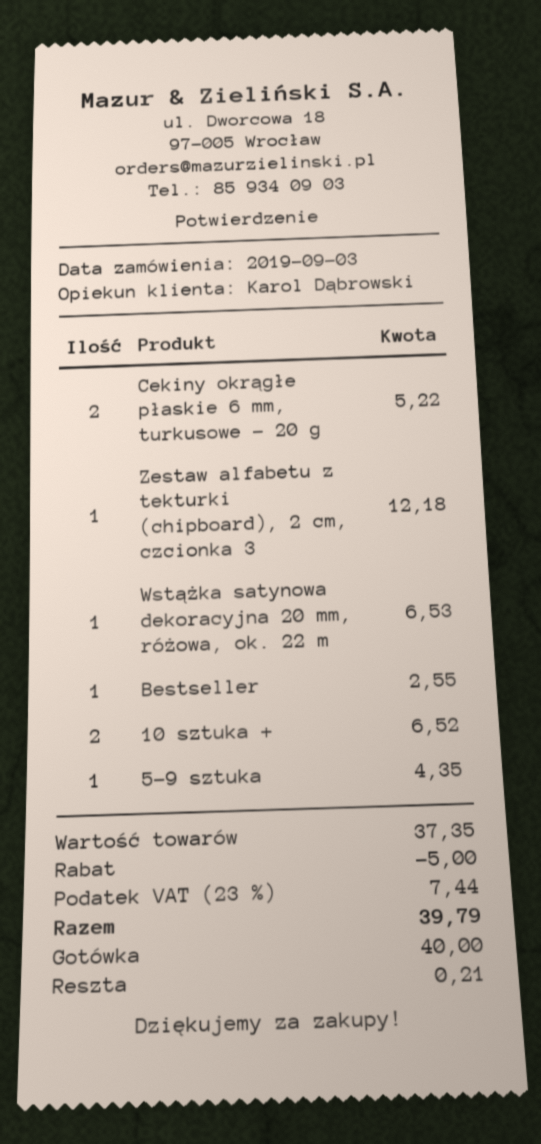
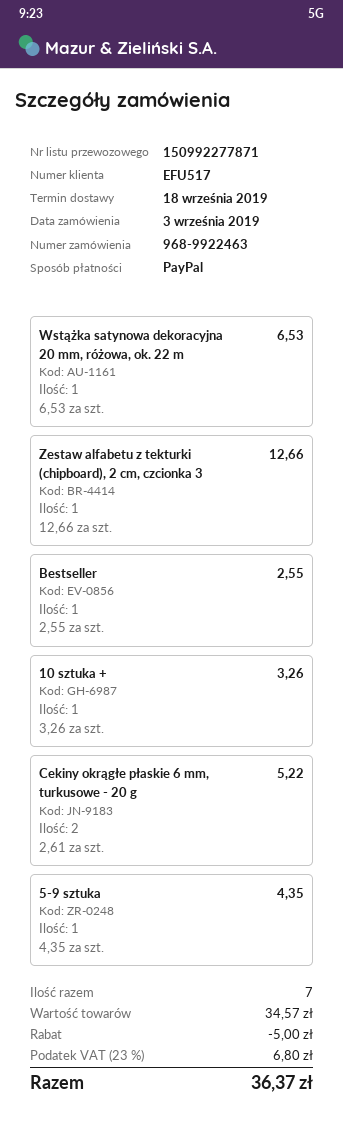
payment method: cash -> PayPal
Zestaw alfabetu z tekturki (chipboard), 2 cm, czcionka 3: 1 for 12.18 -> 1 for 12.66
10 sztuka +: 2 for 6.52 -> 1 for 3.26
subtotal: 37.35 -> 34.57
tax: 23% = 7.44 -> 23% = 6.80
total: 39.79 -> 36.37

